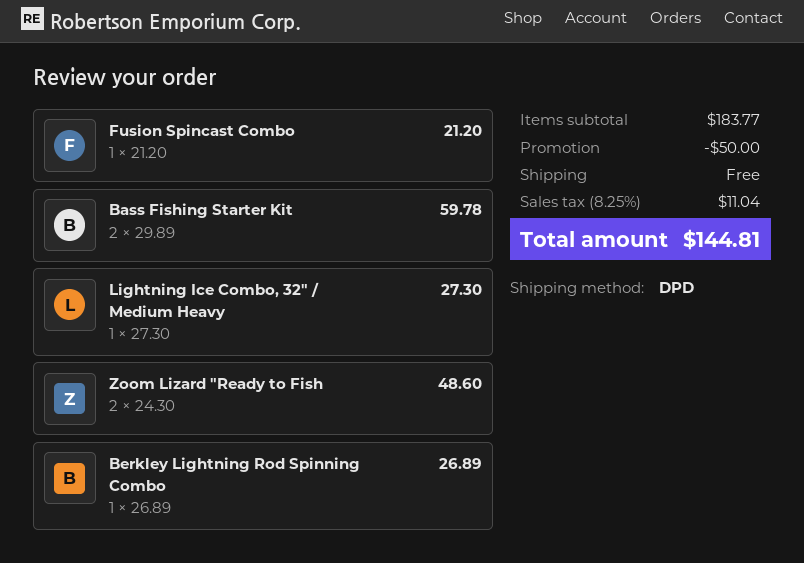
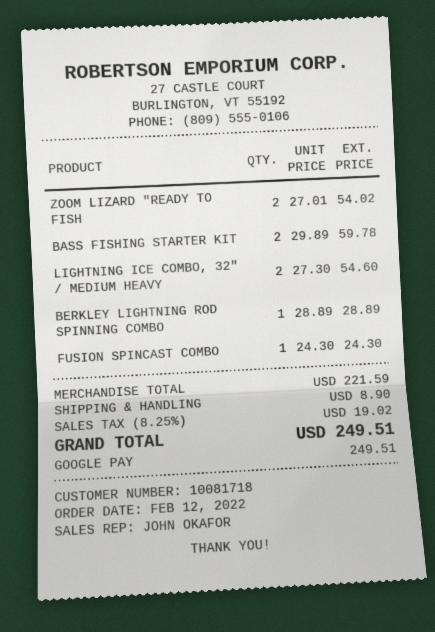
Fusion Spincast Combo: 1 x 21.20 = 21.20 -> 1 x 24.30 = 24.30
Lightning Ice Combo, 32" / Medium Heavy: 1 x 27.30 = 27.30 -> 2 x 27.30 = 54.60
Zoom Lizard "Ready to Fish: 2 x 24.30 = 48.60 -> 2 x 27.01 = 54.02
Berkley Lightning Rod Spinning Combo: 1 x 26.89 = 26.89 -> 1 x 28.89 = 28.89
subtotal: 183.77 -> 221.59
discount: 50.00 -> none
shipping: 0.00 -> 8.90
tax: 8.25% = 11.04 -> 8.25% = 19.02
total: 144.81 -> 249.51

